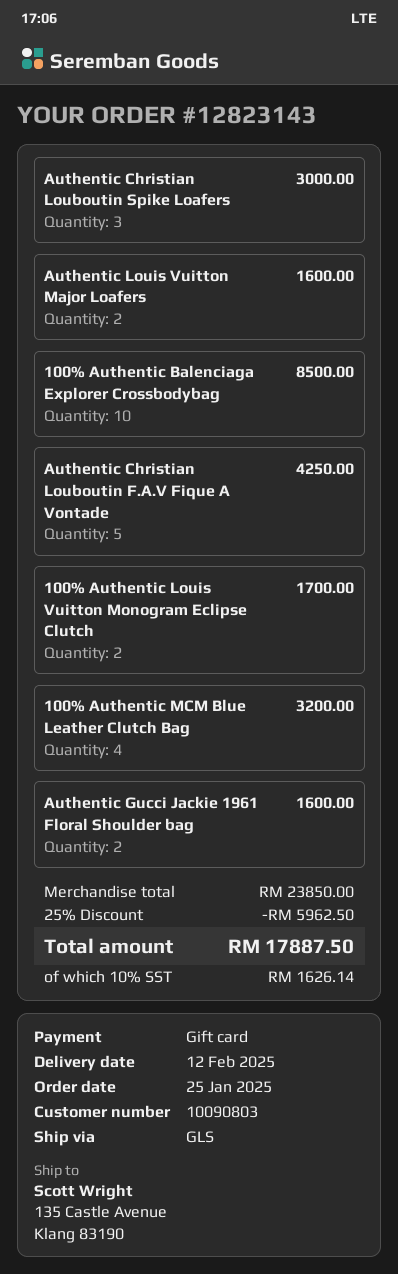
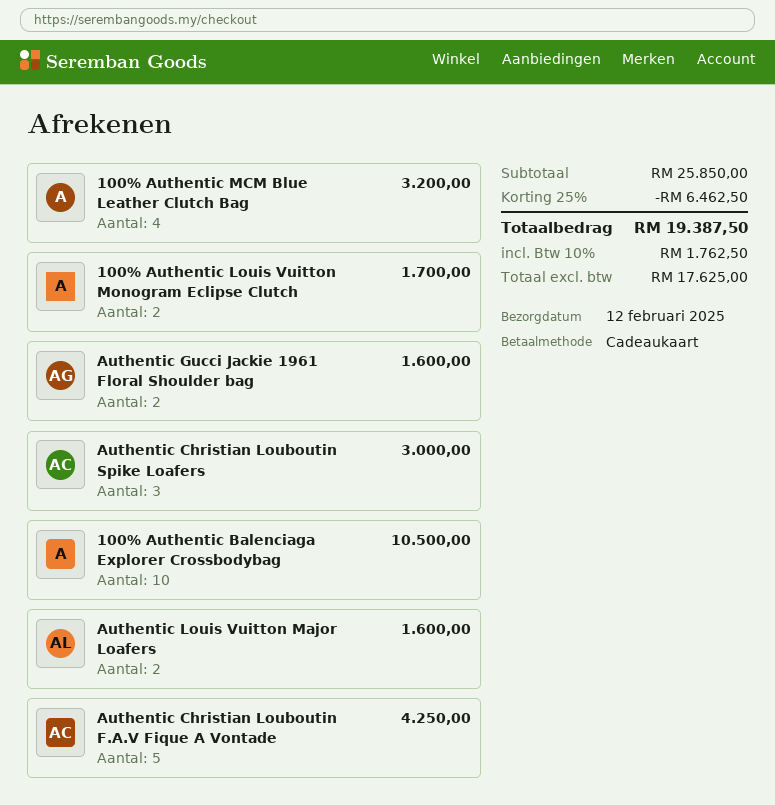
100% Authentic Balenciaga Explorer Crossbodybag: 10 for 8500.00 -> 10 for 10500.00
subtotal: 23850.00 -> 25850.00
discount: 25% = 5962.50 -> 25% = 6462.50
tax: 10% = 1626.14 -> 10% = 1762.50
total: 17887.50 -> 19387.50

